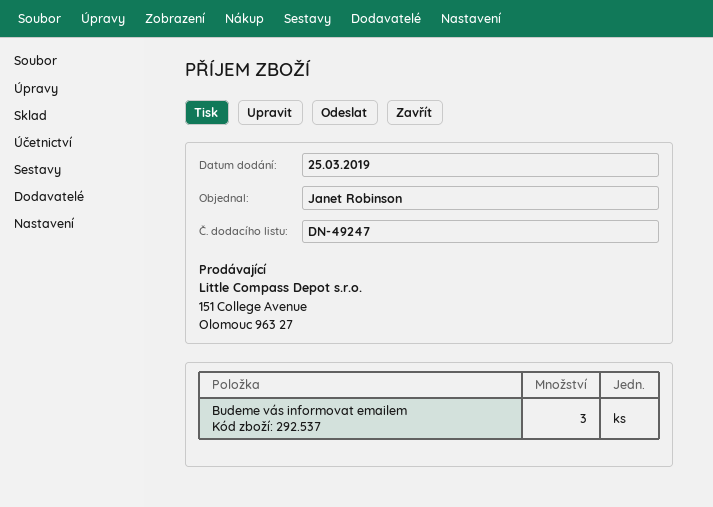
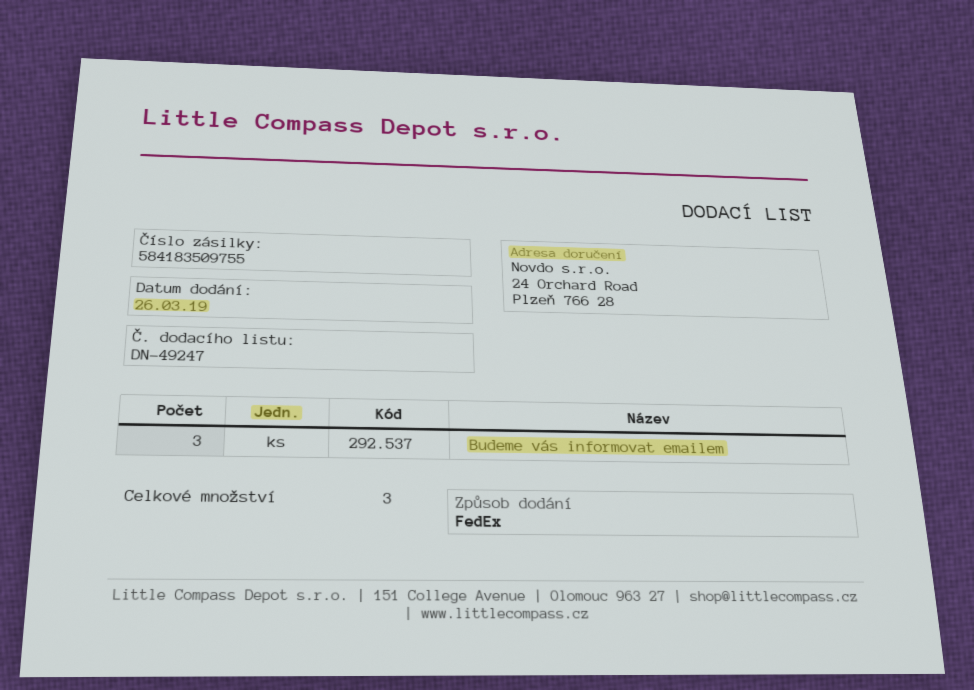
delivery date: 2019-03-25 -> 2019-03-26

